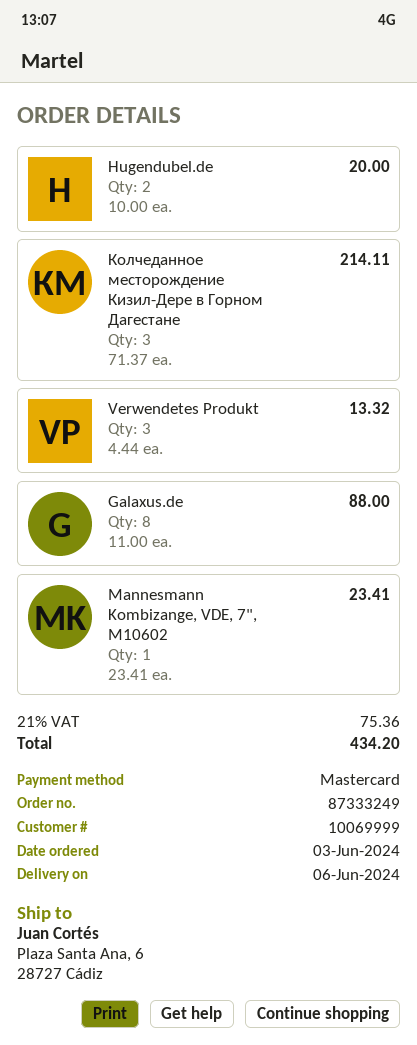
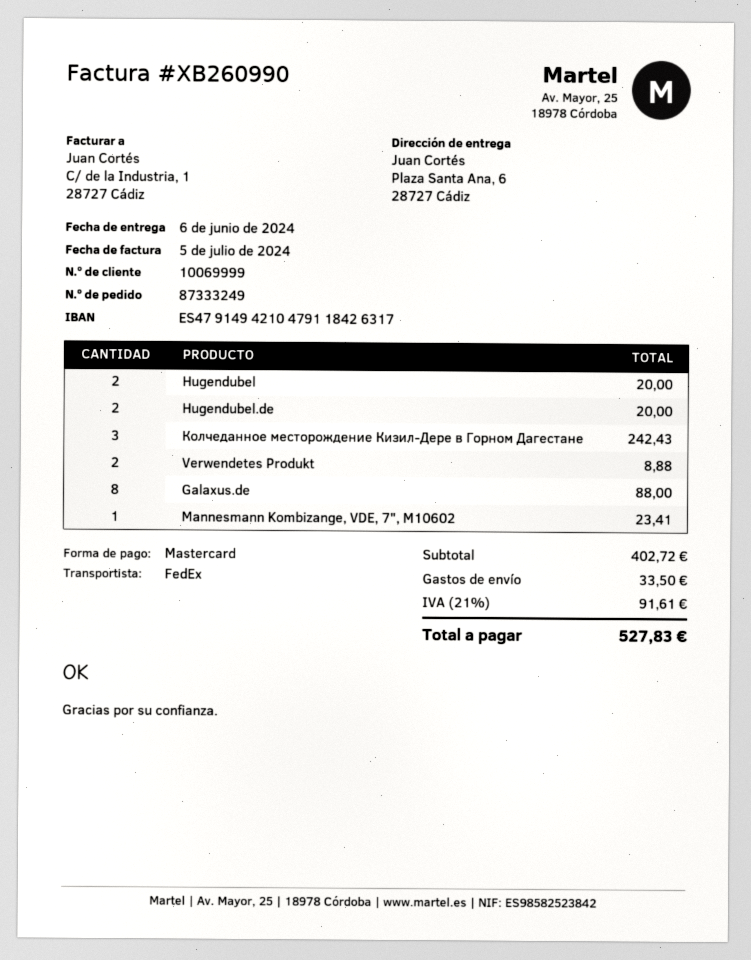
Колчеданное месторождение Кизил-Дере в Горном Дагестане: 3 for 214.11 -> 3 for 242.43
Verwendetes Produkt: 3 for 13.32 -> 2 for 8.88
Hugendubel: none -> 2 for 20.00
shipping: none -> 33.50
tax: 21% = 75.36 -> 21% = 91.61
total: 434.20 -> 527.83

